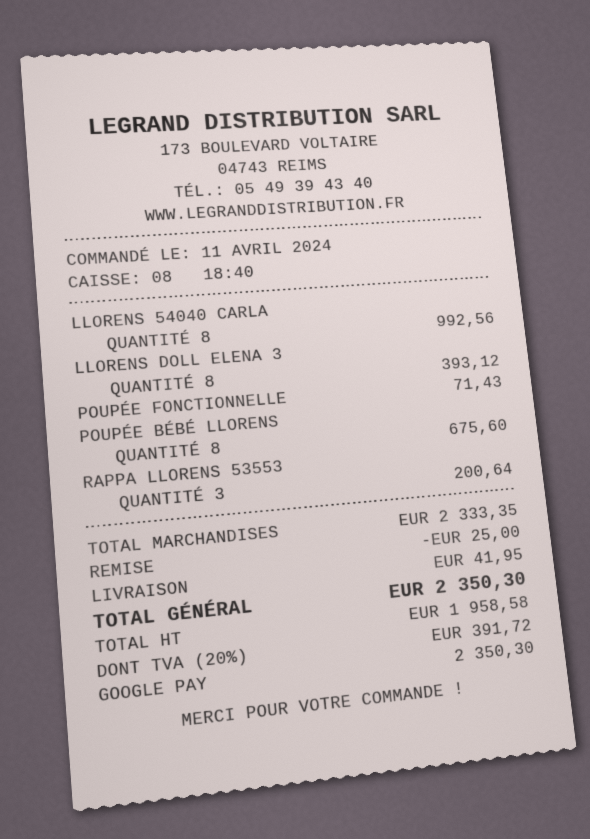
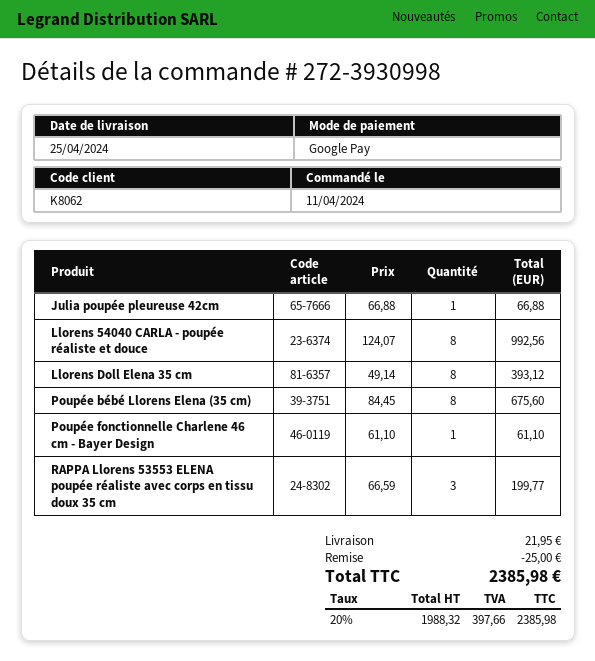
POUPÉE FONCTIONNELLE: 1 for 71.43 -> 1 for 61.10
RAPPA LLORENS 53553: 3 for 200.64 -> 3 for 199.77
Julia poupée pleureuse 42cm: none -> 1 for 66.88
shipping: 41.95 -> 21.95
net: 1958.58 -> 1988.32
tax: 20% = 391.72 -> 20% = 397.66
total: 2350.30 -> 2385.98

